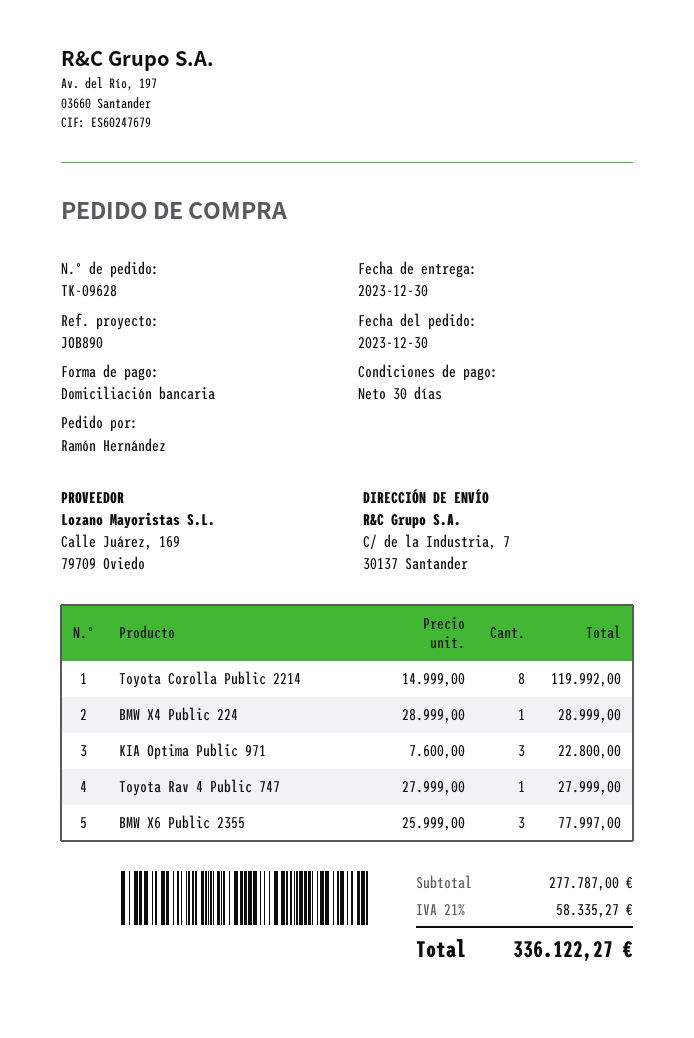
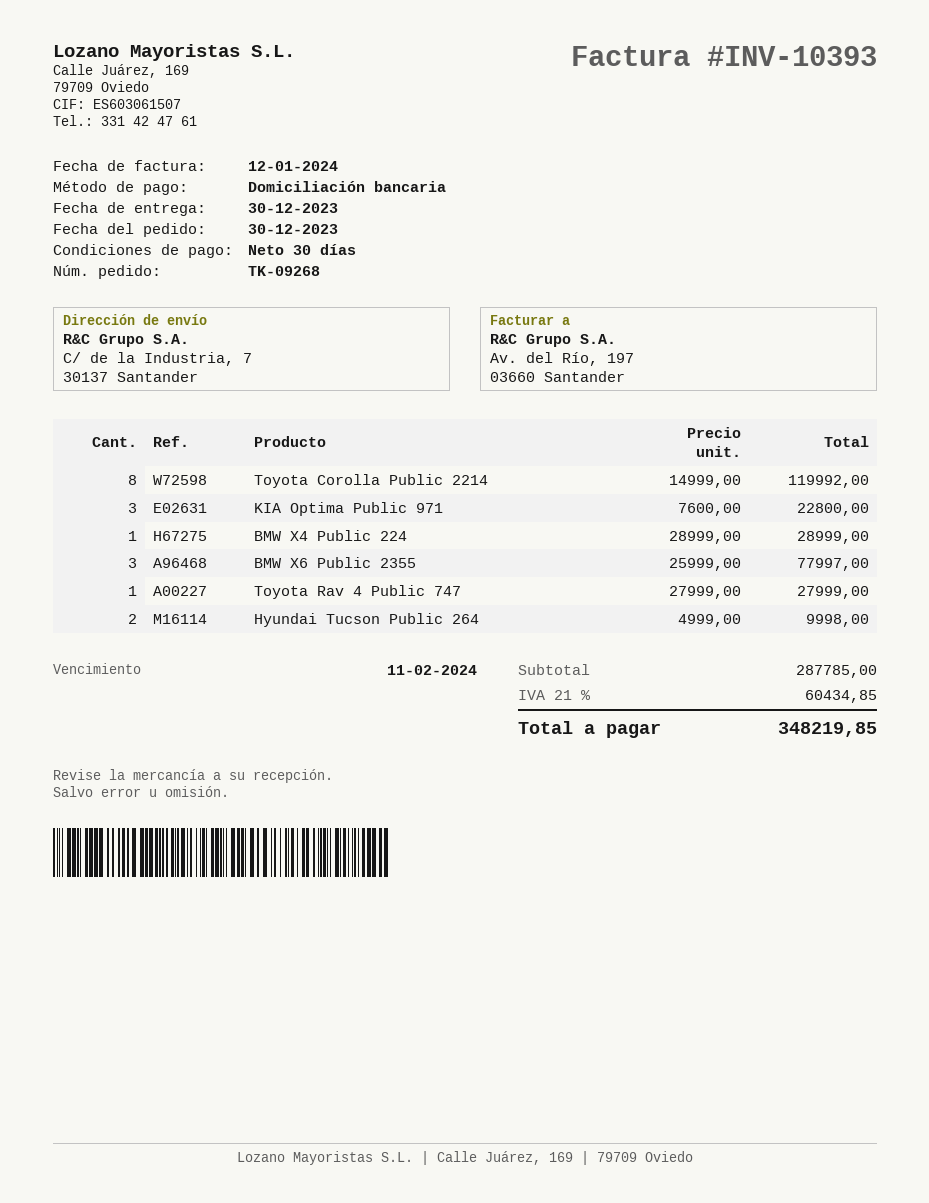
order number: TK-09628 -> TK-09268
Hyundai Tucson Public 264: none -> 2 x 4999.00 = 9998.00
subtotal: 277787.00 -> 287785.00
tax: 21% = 58335.27 -> 21% = 60434.85
total: 336122.27 -> 348219.85

